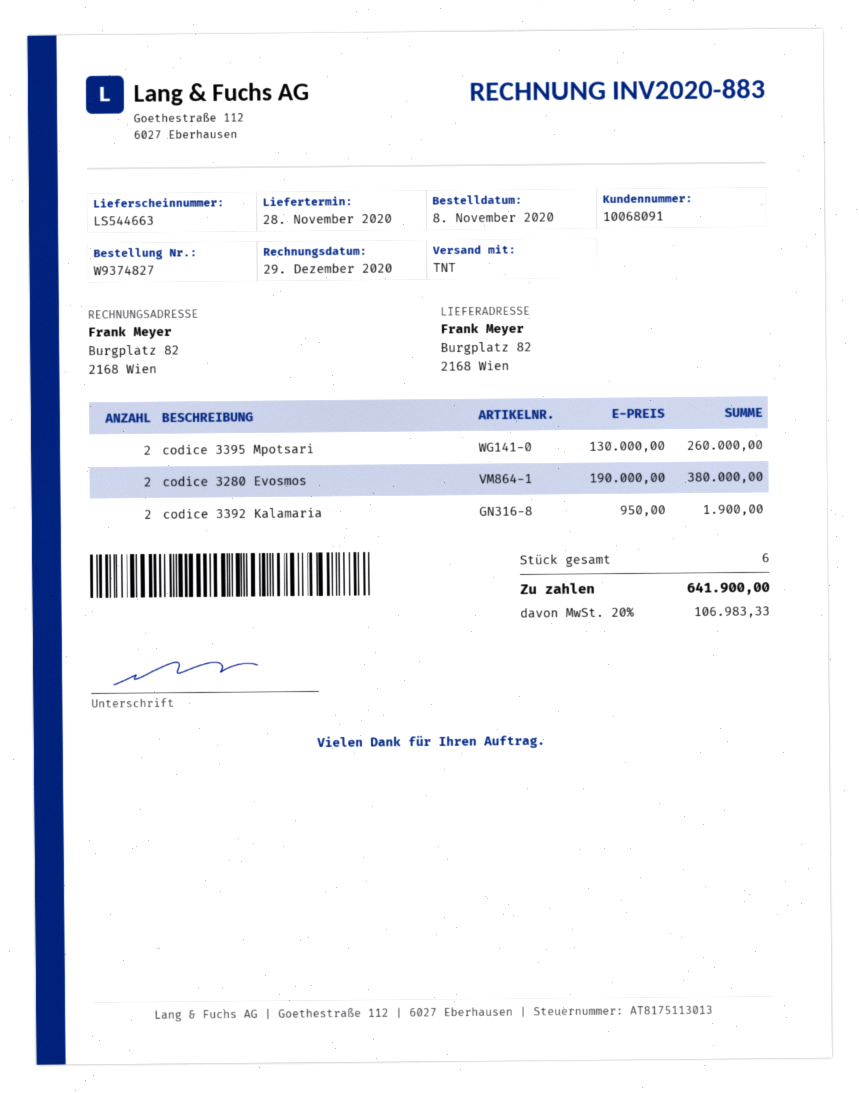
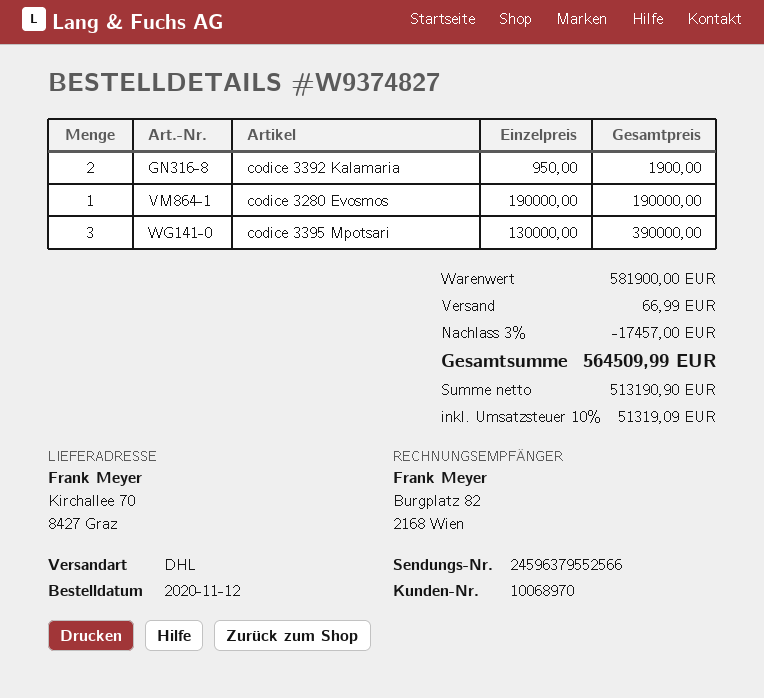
order date: 2020-11-08 -> 2020-11-12
customer number: 10068091 -> 10068970
shipping method: TNT -> DHL
ship to: Burgplatz 82, 2168 Wien -> Kirchallee 70, 8427 Graz
codice 3395 Mpotsari: 2 x 130000.00 = 260000.00 -> 3 x 130000.00 = 390000.00
codice 3280 Evosmos: 2 x 190000.00 = 380000.00 -> 1 x 190000.00 = 190000.00
discount: none -> 3% = 17457.00
shipping: none -> 66.99
tax: 20% = 106983.33 -> 10% = 51319.09
total: 641900.00 -> 564509.99

